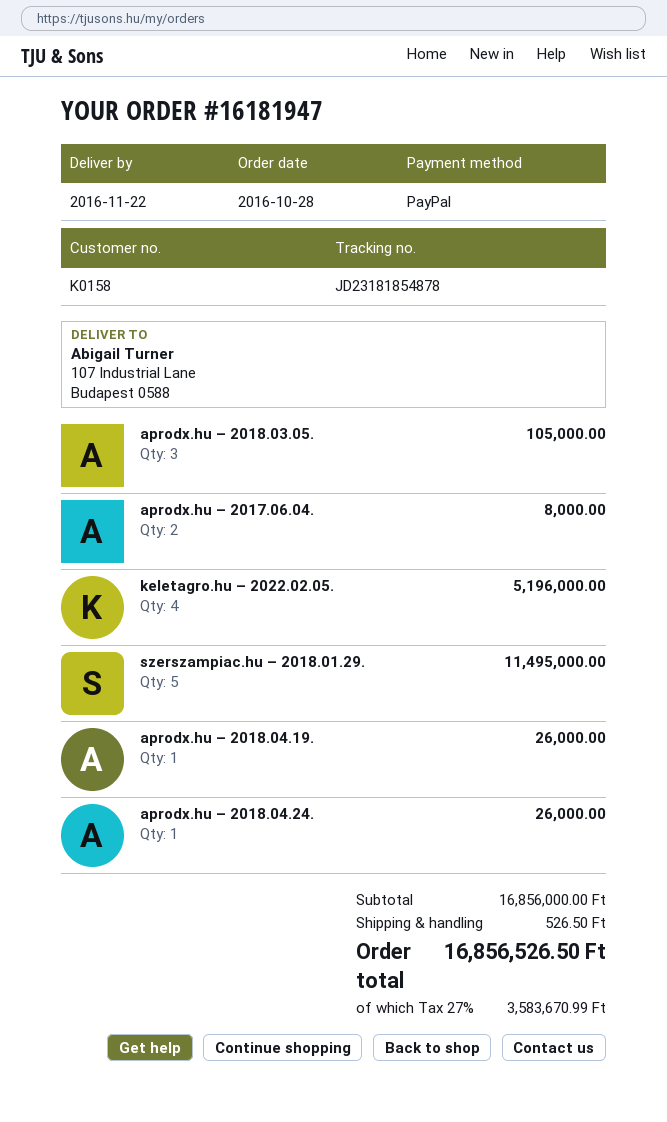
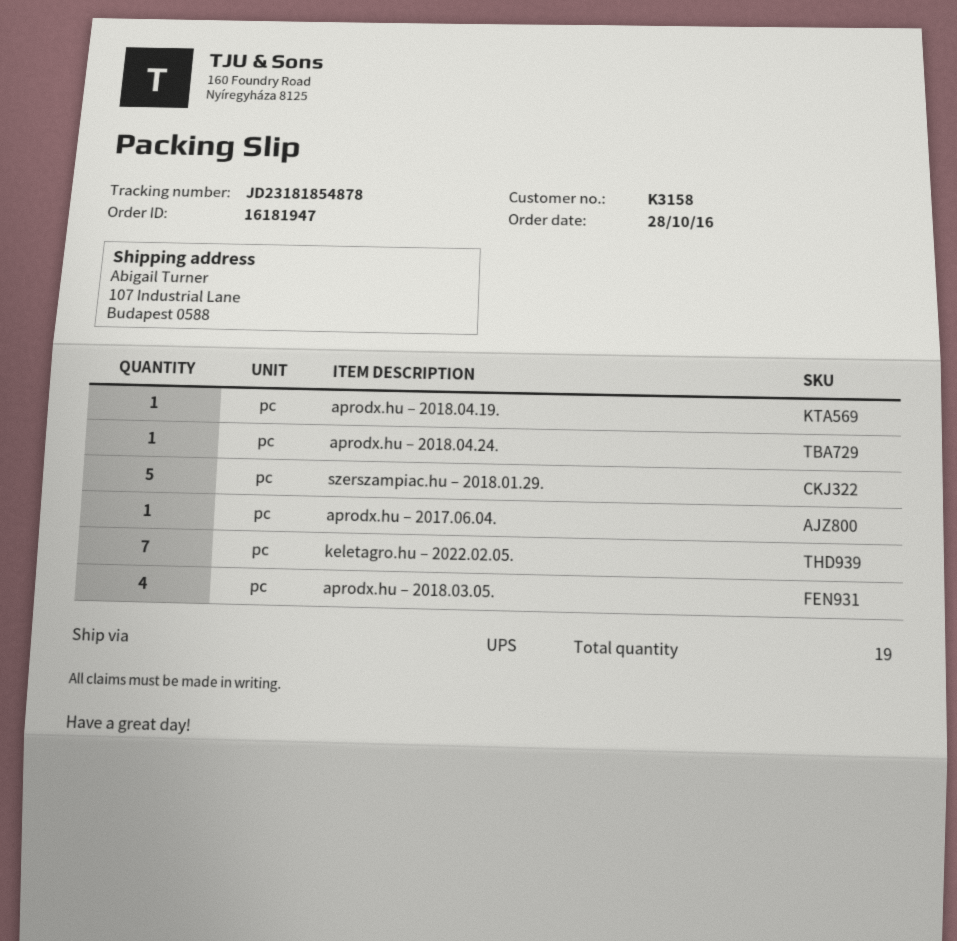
customer number: K0158 -> K3158
aprodx.hu – 2018.03.05.: 3 -> 4
aprodx.hu – 2017.06.04.: 2 -> 1
keletagro.hu – 2022.02.05.: 4 -> 7

